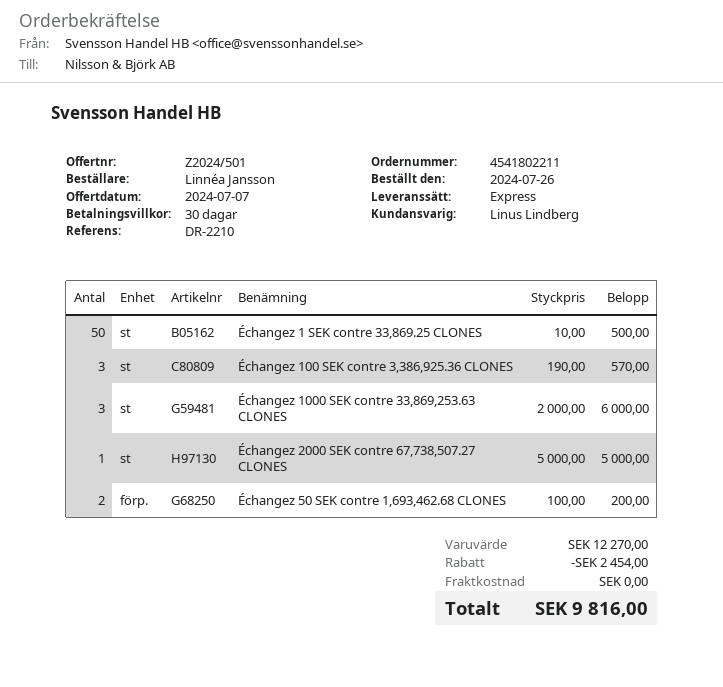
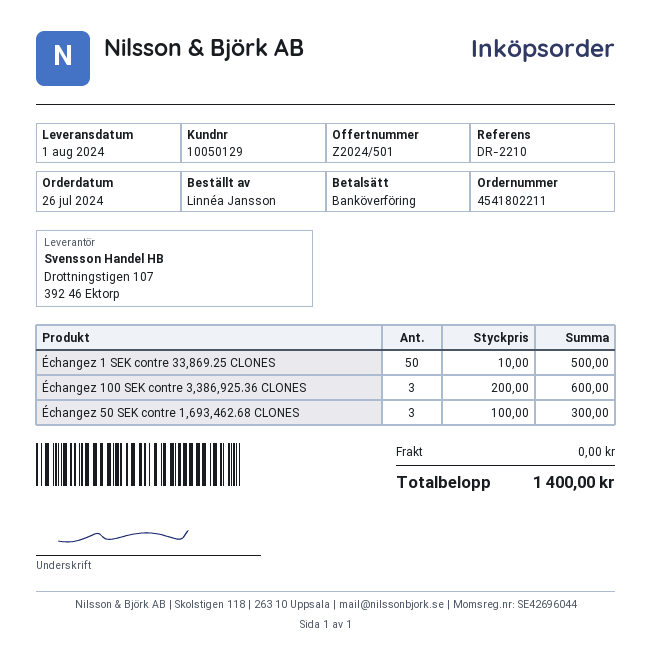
Échangez 100 SEK contre 3,386,925.36 CLONES: 3 x 190.00 = 570.00 -> 3 x 200.00 = 600.00
Échangez 1000 SEK contre 33,869,253.63 CLONES: 3 x 2000.00 = 6000.00 -> none
Échangez 2000 SEK contre 67,738,507.27 CLONES: 1 x 5000.00 = 5000.00 -> none
Échangez 50 SEK contre 1,693,462.68 CLONES: 2 x 100.00 = 200.00 -> 3 x 100.00 = 300.00
discount: 2454.00 -> none
total: 9816.00 -> 1400.00

